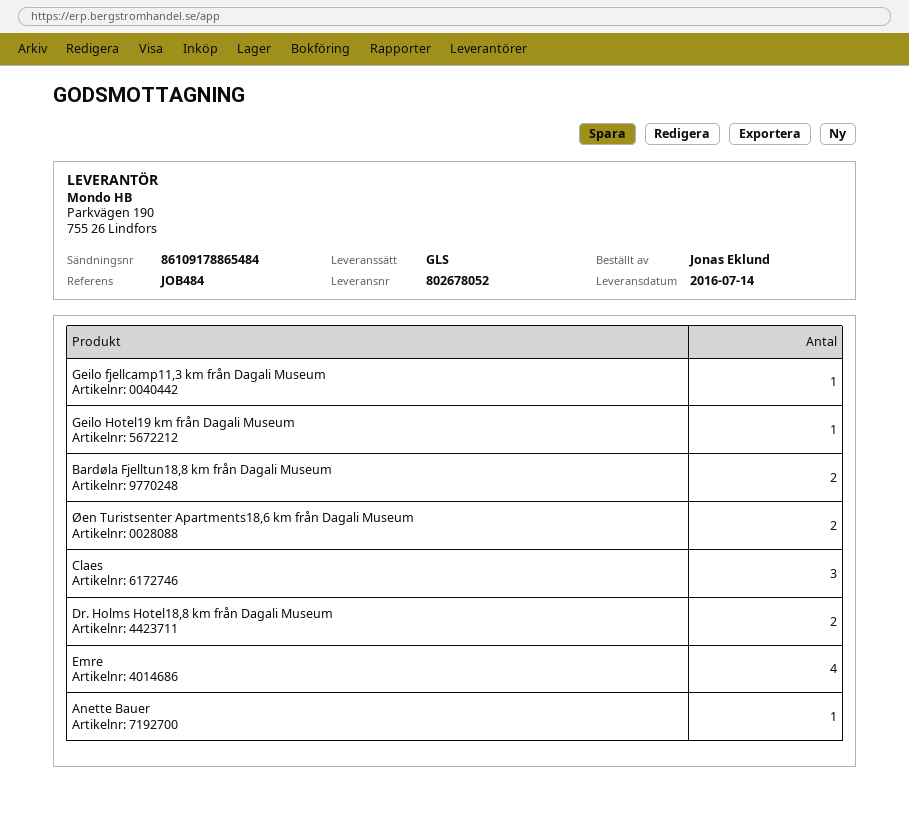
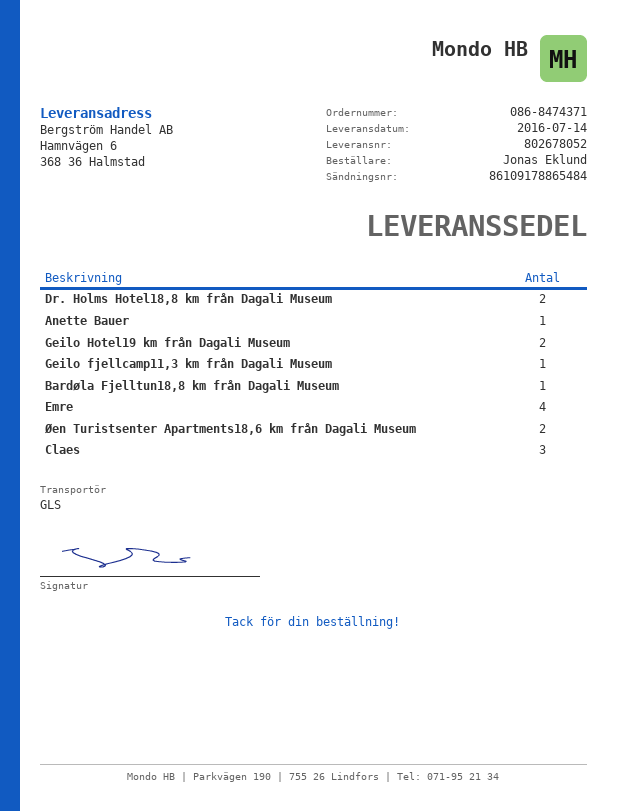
Geilo Hotel19 km från Dagali Museum: 1 -> 2
Bardøla Fjelltun18,8 km från Dagali Museum: 2 -> 1

